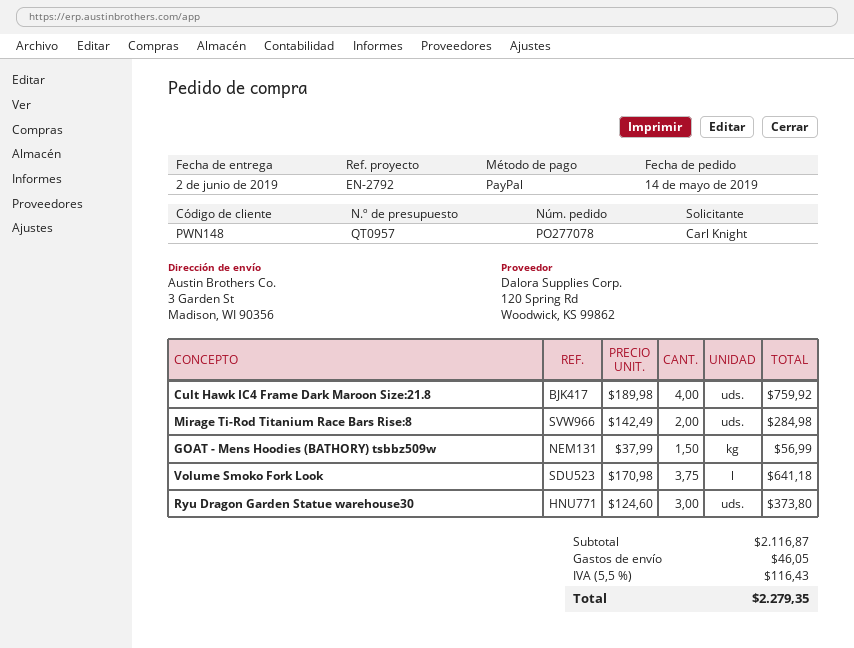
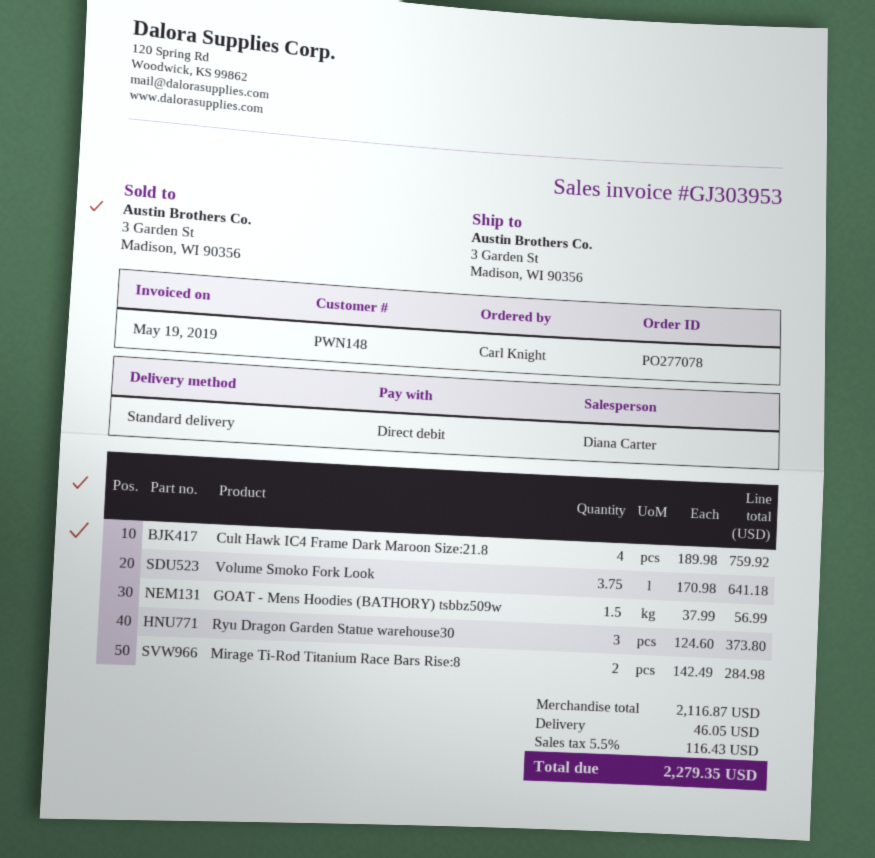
payment method: PayPal -> direct debit

